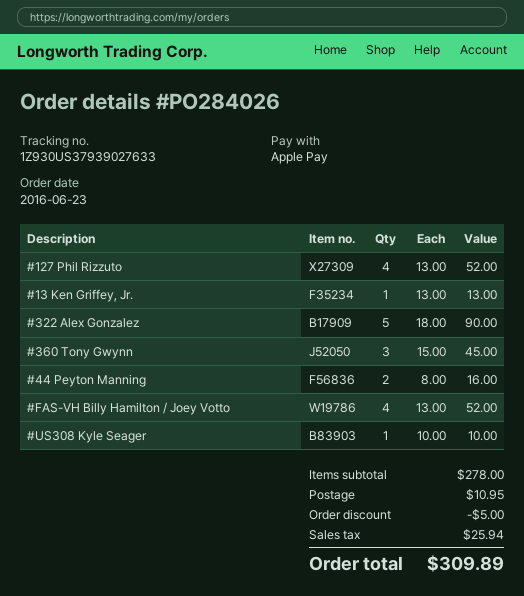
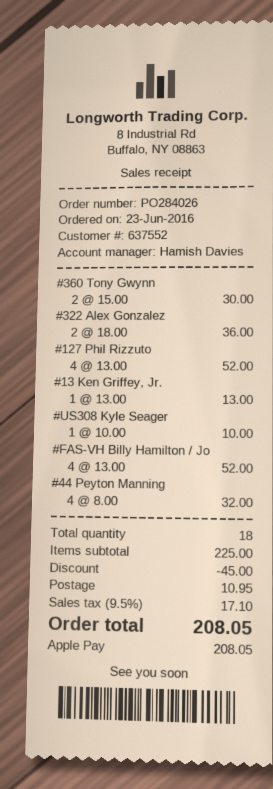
#322 Alex Gonzalez: 5 x 18.00 = 90.00 -> 2 x 18.00 = 36.00
#360 Tony Gwynn: 3 x 15.00 = 45.00 -> 2 x 15.00 = 30.00
#44 Peyton Manning: 2 x 8.00 = 16.00 -> 4 x 8.00 = 32.00
subtotal: 278.00 -> 225.00
discount: 5.00 -> 45.00
tax: 25.94 -> 17.10
total: 309.89 -> 208.05

